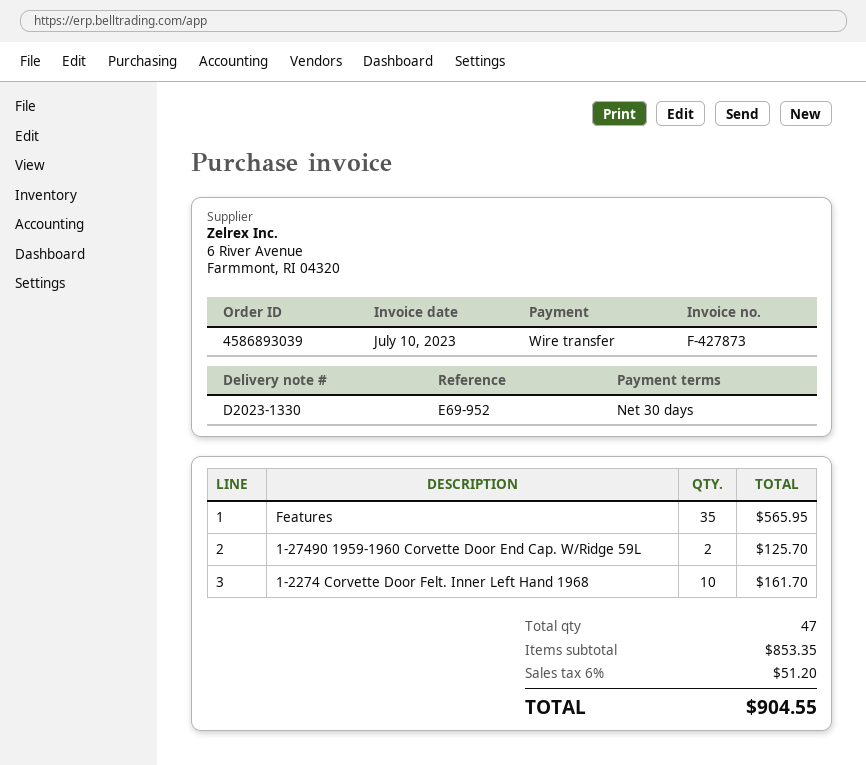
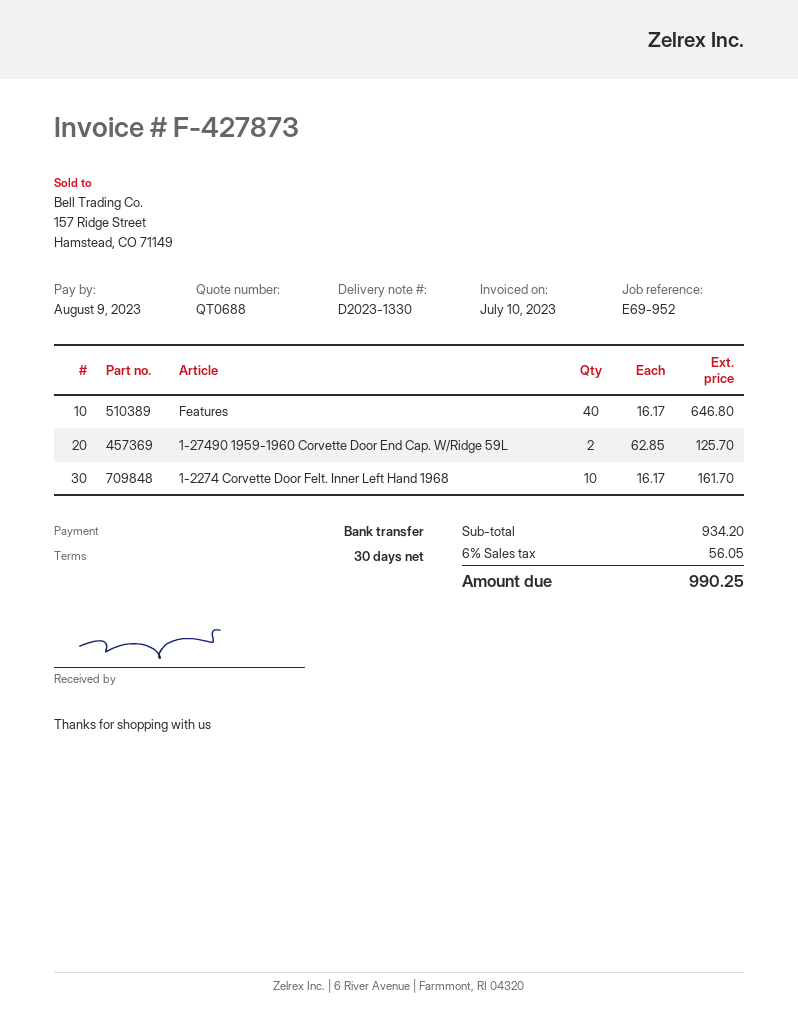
Features: 35 for 565.95 -> 40 for 646.80
subtotal: 853.35 -> 934.20
tax: 6% = 51.20 -> 6% = 56.05
total: 904.55 -> 990.25

